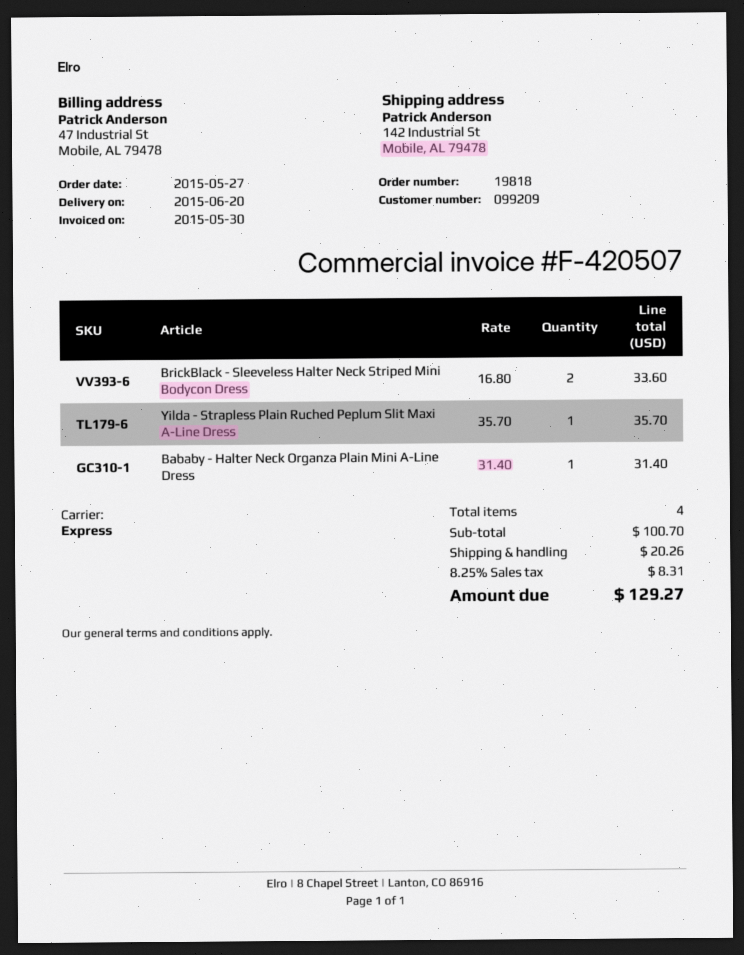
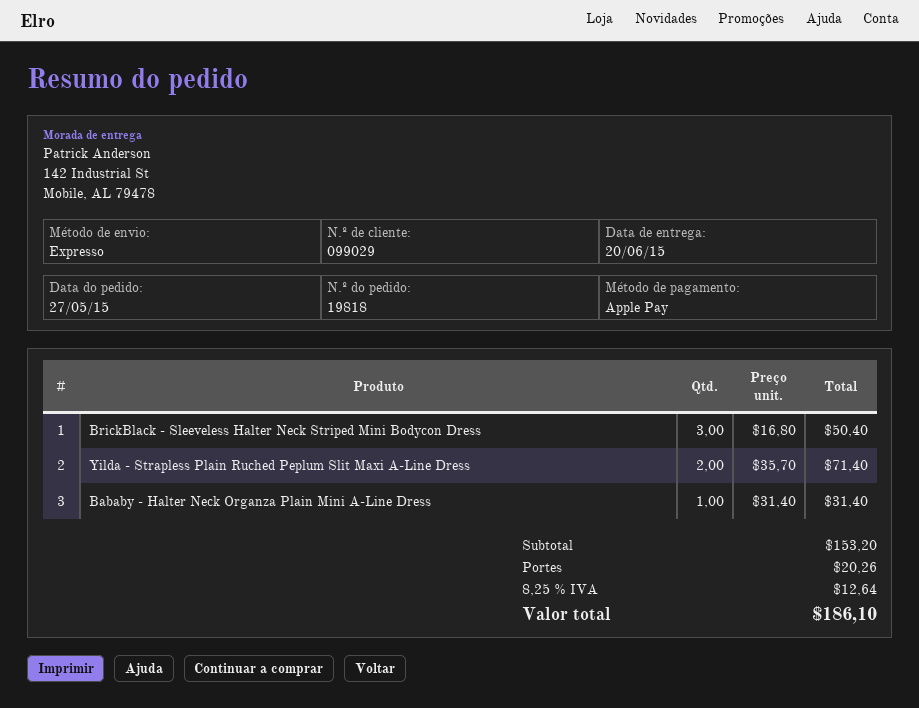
customer number: 099209 -> 099029
BrickBlack - Sleeveless Halter Neck Striped Mini Bodycon Dress: 2 x 16.80 = 33.60 -> 3 x 16.80 = 50.40
Yilda - Strapless Plain Ruched Peplum Slit Maxi A-Line Dress: 1 x 35.70 = 35.70 -> 2 x 35.70 = 71.40
subtotal: 100.70 -> 153.20
tax: 8.25% = 8.31 -> 8.25% = 12.64
total: 129.27 -> 186.10

